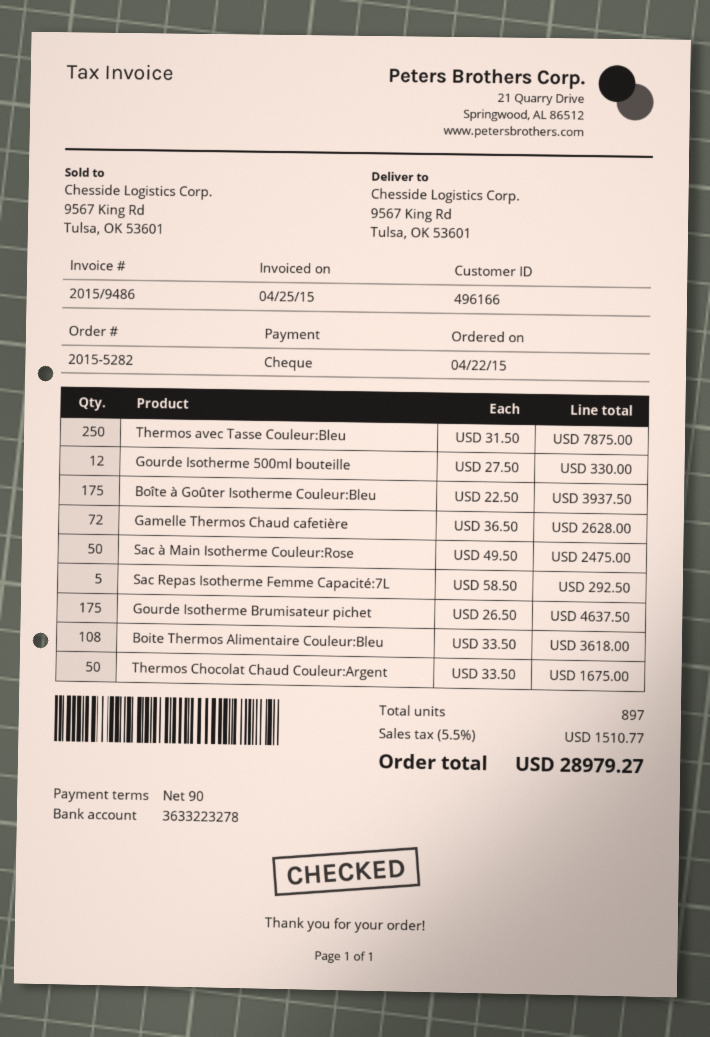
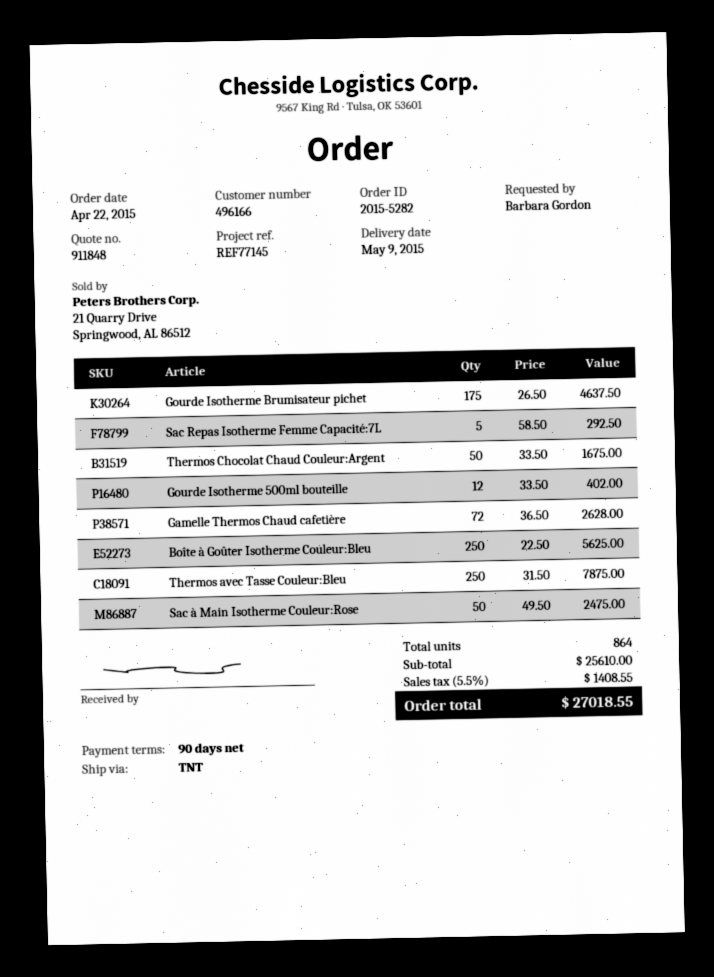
Gourde Isotherme 500ml bouteille: 12 x 27.50 = 330.00 -> 12 x 33.50 = 402.00
Boîte à Goûter Isotherme Couleur:Bleu: 175 x 22.50 = 3937.50 -> 250 x 22.50 = 5625.00
Boite Thermos Alimentaire Couleur:Bleu: 108 x 33.50 = 3618.00 -> none
total quantity: 897 -> 864
tax: 5.5% = 1510.77 -> 5.5% = 1408.55
total: 28979.27 -> 27018.55

